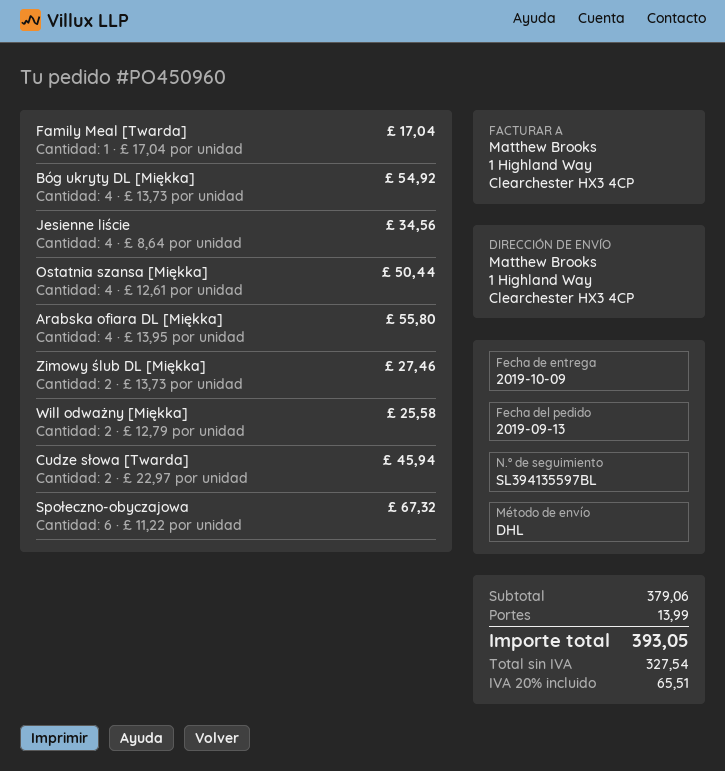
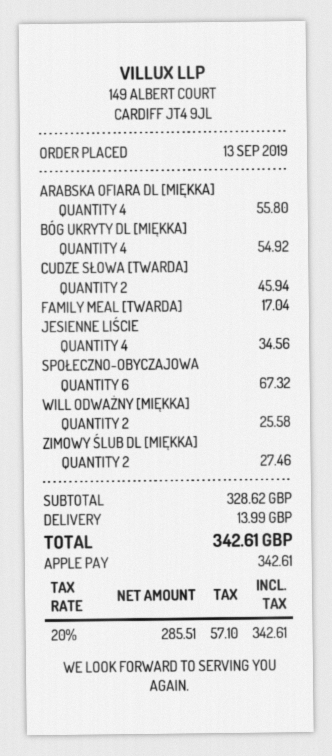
Ostatnia szansa [Miękka]: 4 for 50.44 -> none
subtotal: 379.06 -> 328.62
net: 327.54 -> 285.51
tax: 20% = 65.51 -> 20% = 57.10
total: 393.05 -> 342.61

